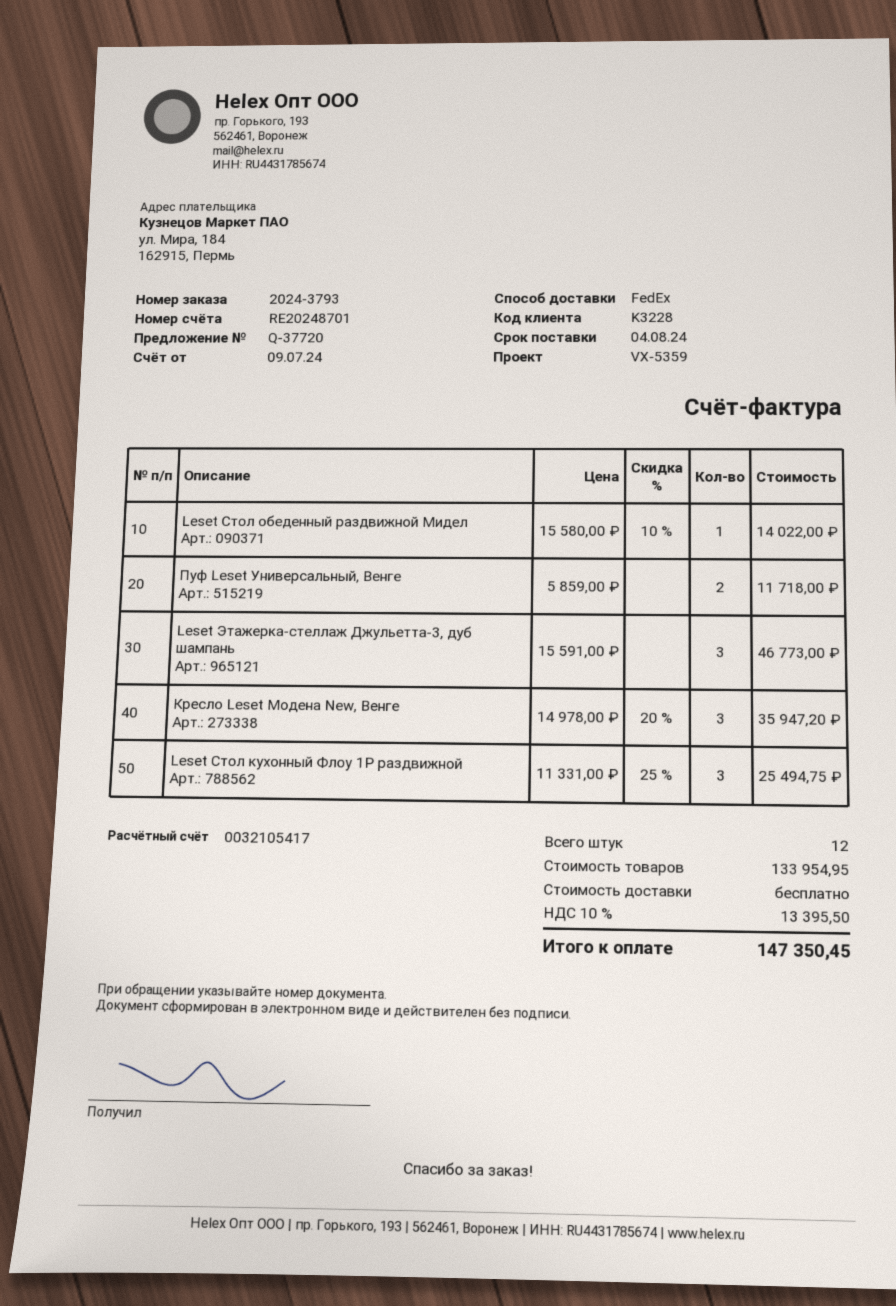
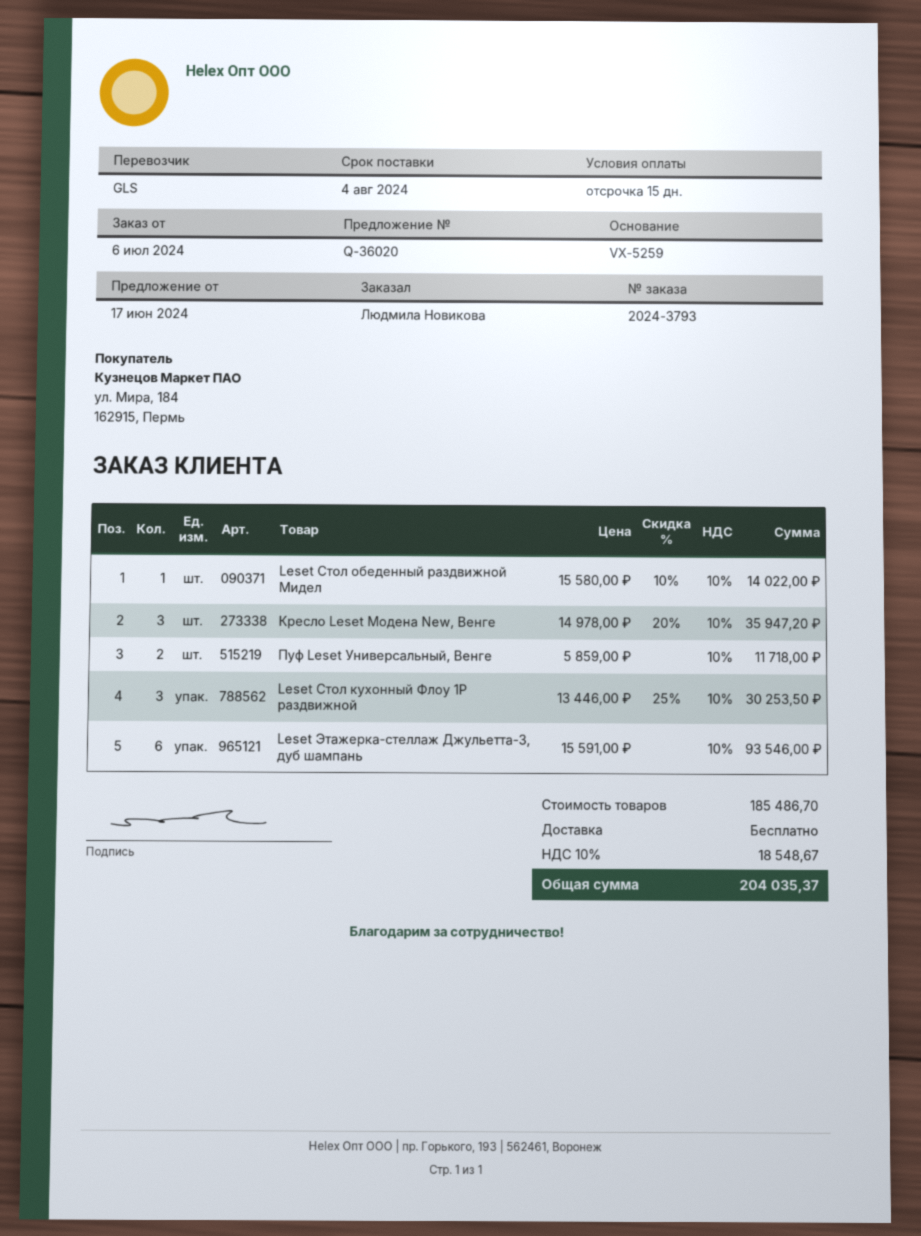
quote number: Q-37720 -> Q-36020
reference: VX-5359 -> VX-5259
shipping method: FedEx -> GLS
Leset Этажерка-стеллаж Джульетта-3, дуб шампань: 3 x 15591.00 = 46773.00 -> 6 x 15591.00 = 93546.00
Leset Стол кухонный Флоу 1Р раздвижной: 3 x 11331.00 - 25% = 25494.75 -> 3 x 13446.00 - 25% = 30253.50
subtotal: 133954.95 -> 185486.70
tax: 10% = 13395.50 -> 10% = 18548.67
total: 147350.45 -> 204035.37

